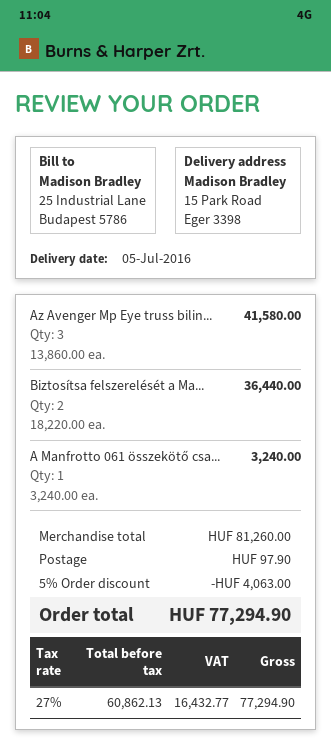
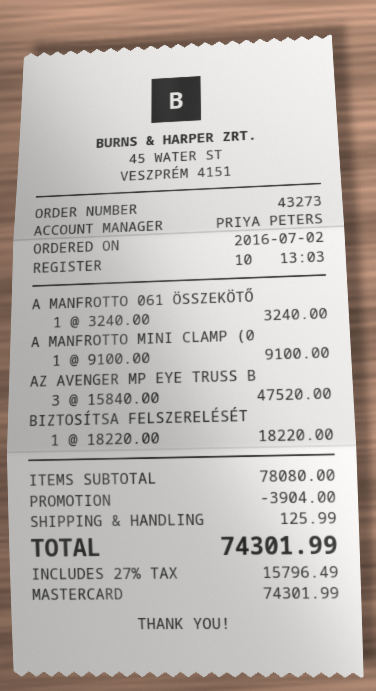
Az Avenger Mp Eye truss bilin...: 3 x 13860.00 = 41580.00 -> 3 x 15840.00 = 47520.00
Biztosítsa felszerelését a Ma...: 2 x 18220.00 = 36440.00 -> 1 x 18220.00 = 18220.00
A MANFROTTO MINI CLAMP (0: none -> 1 x 9100.00 = 9100.00
subtotal: 81260.00 -> 78080.00
discount: 4063.00 -> 3904.00
shipping: 97.90 -> 125.99
tax: 27% = 16432.77 -> 27% = 15796.49
total: 77294.90 -> 74301.99

